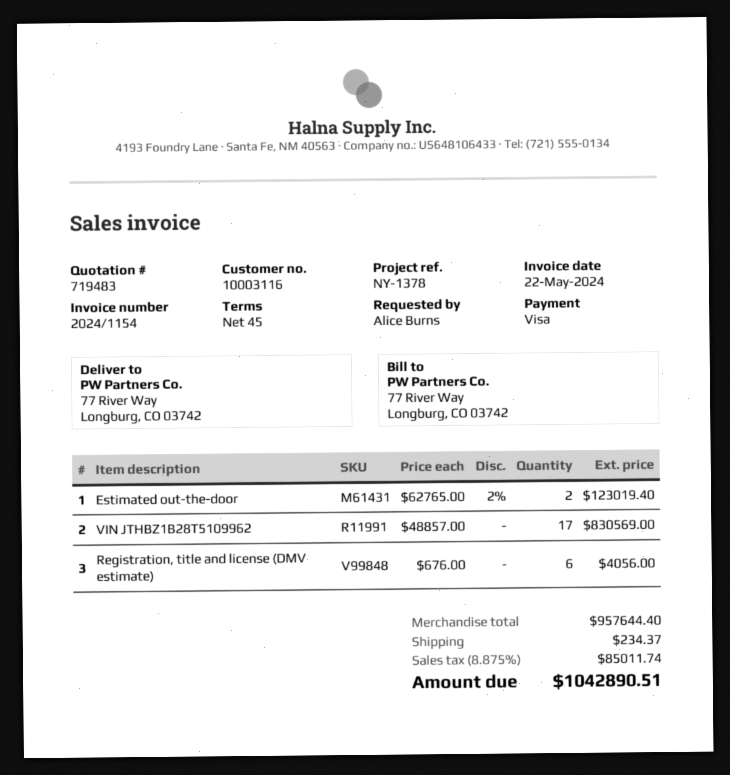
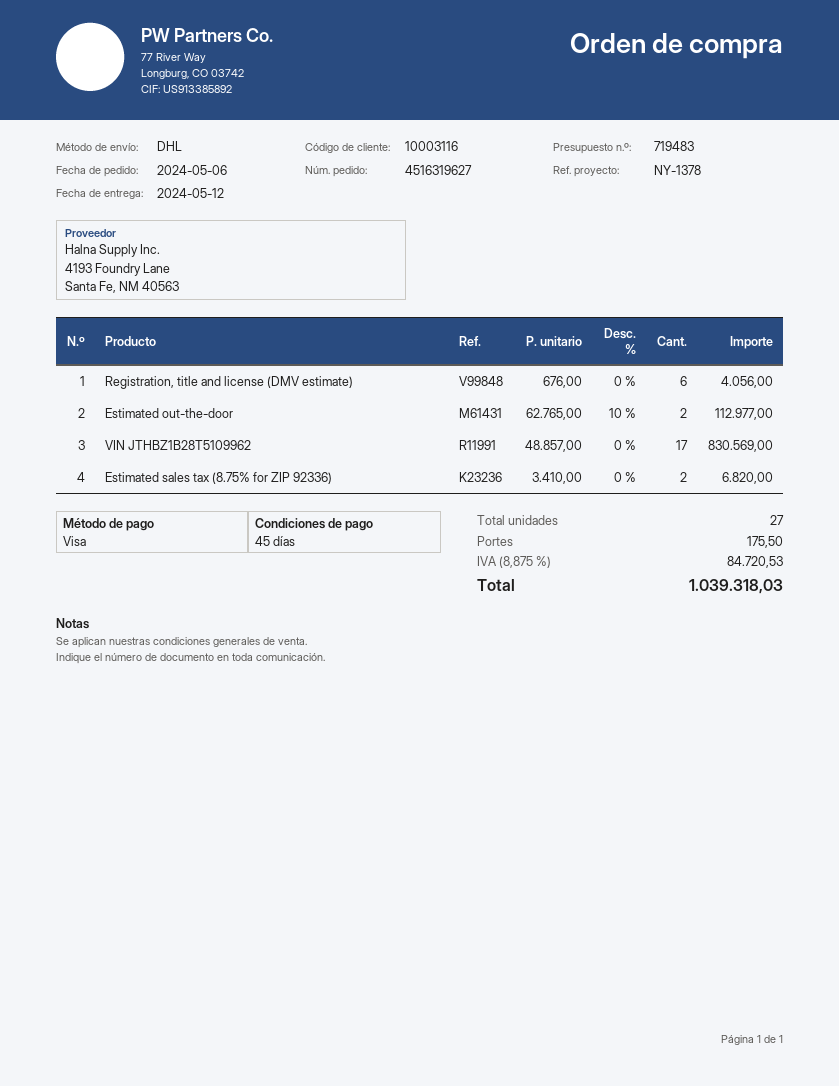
Estimated out-the-door: 2 x 62765.00 - 2% = 123019.40 -> 2 x 62765.00 - 10% = 112977.00
Estimated sales tax (8.75% for ZIP 92336): none -> 2 x 3410.00 = 6820.00
shipping: 234.37 -> 175.50
tax: 8.875% = 85011.74 -> 8.875% = 84720.53
total: 1042890.51 -> 1039318.03

